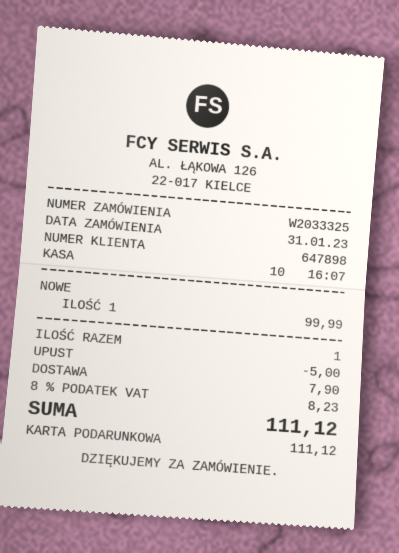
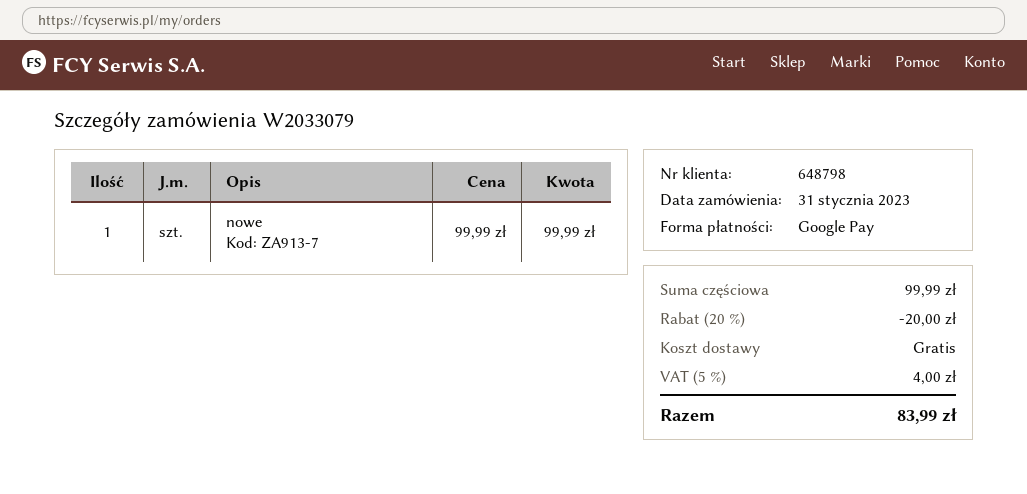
order number: W2033325 -> W2033079
customer number: 647898 -> 648798
payment method: gift card -> Google Pay
discount: 5.00 -> 20.00
shipping: 7.90 -> 0.00
tax: 8% = 8.23 -> 5% = 4.00
total: 111.12 -> 83.99

